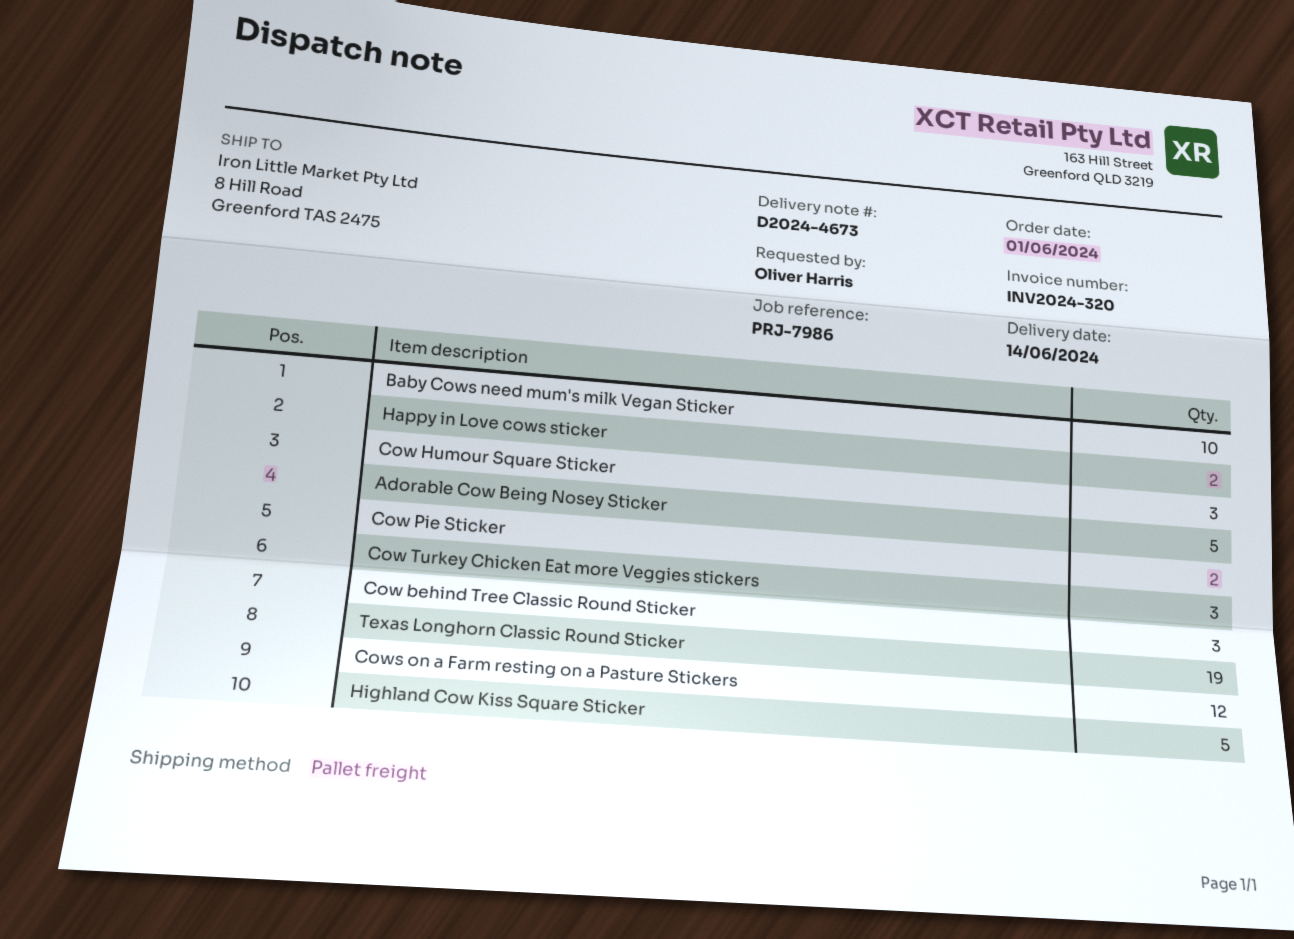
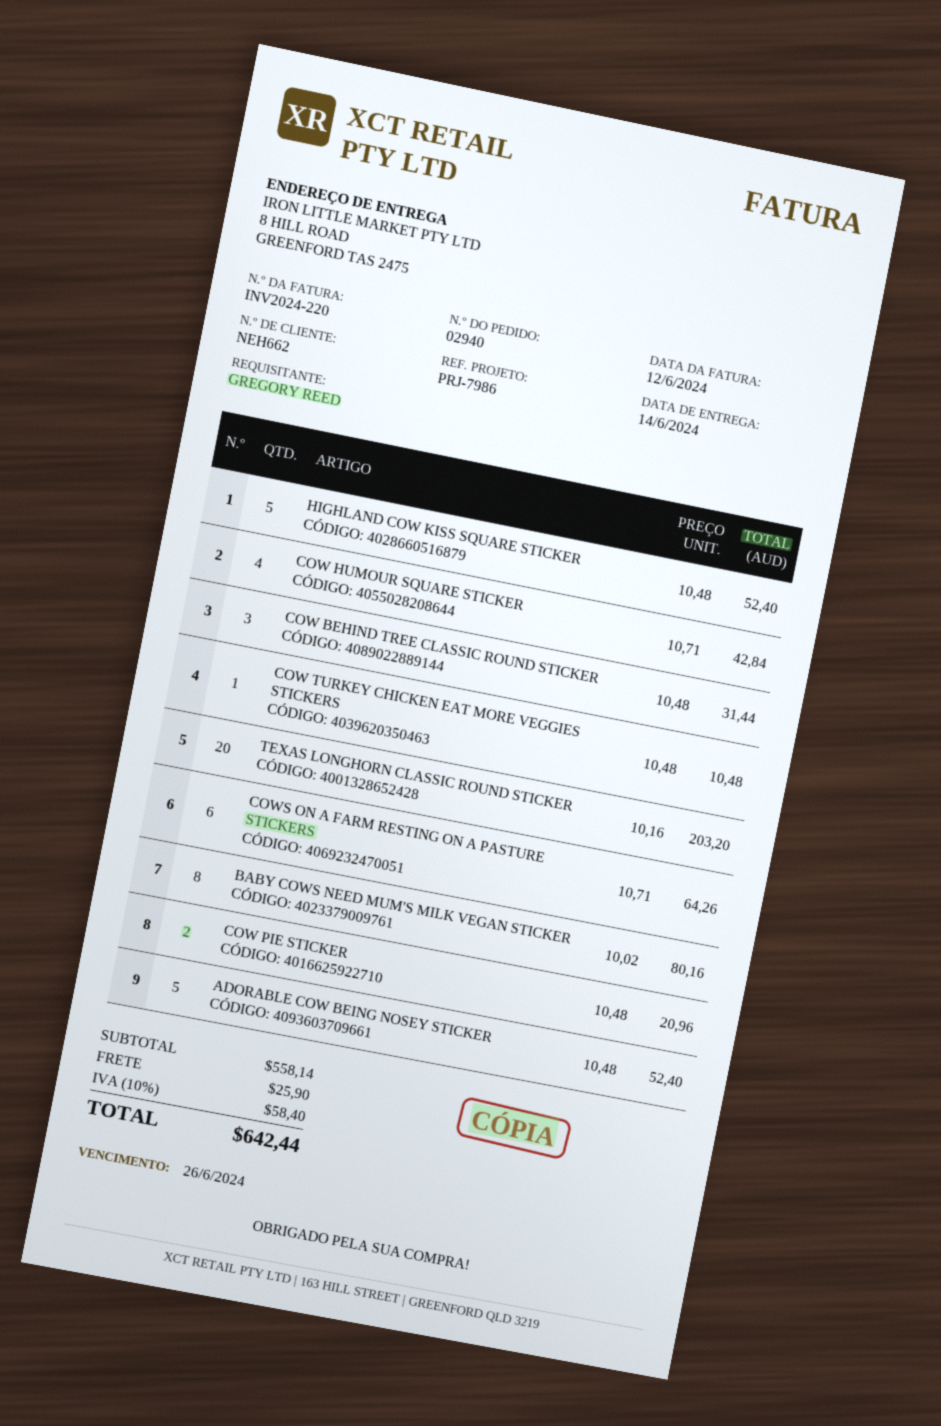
invoice number: INV2024-320 -> INV2024-220
ordered by: Oliver Harris -> GREGORY REED
Baby Cows need mum's milk Vegan Sticker: 10 -> 8
Happy in Love cows sticker: 2 -> none
Cow Humour Square Sticker: 3 -> 4
Cow Turkey Chicken Eat more Veggies stickers: 3 -> 1
Texas Longhorn Classic Round Sticker: 19 -> 20
Cows on a Farm resting on a Pasture Stickers: 12 -> 6

